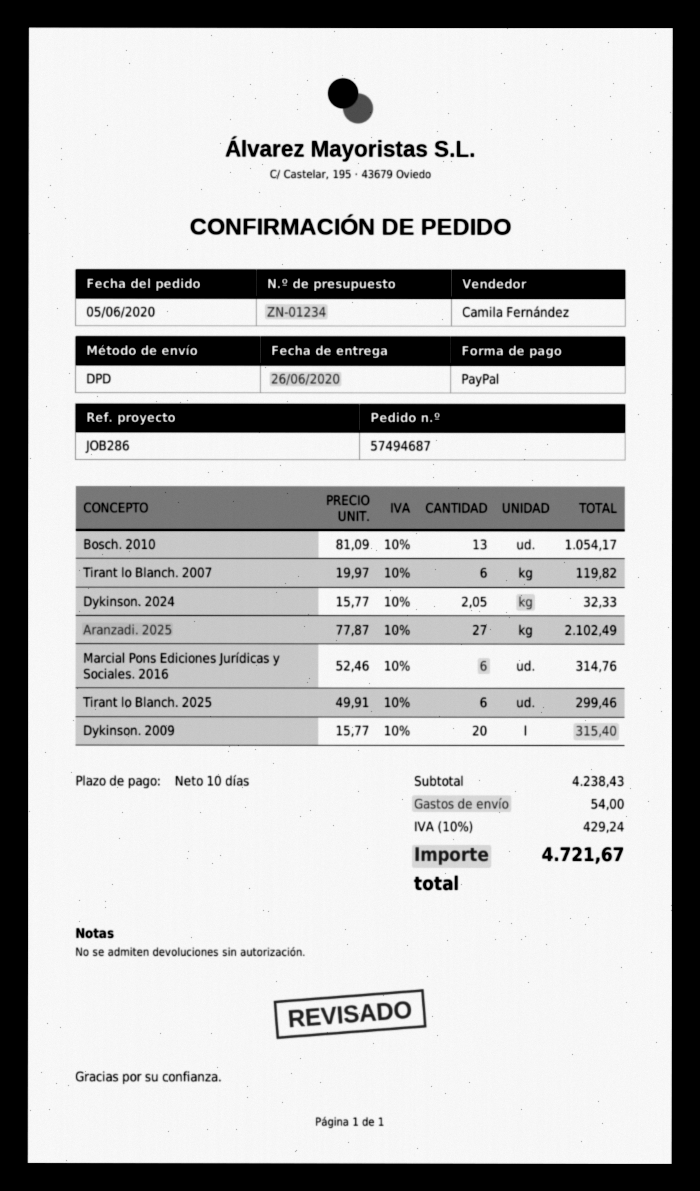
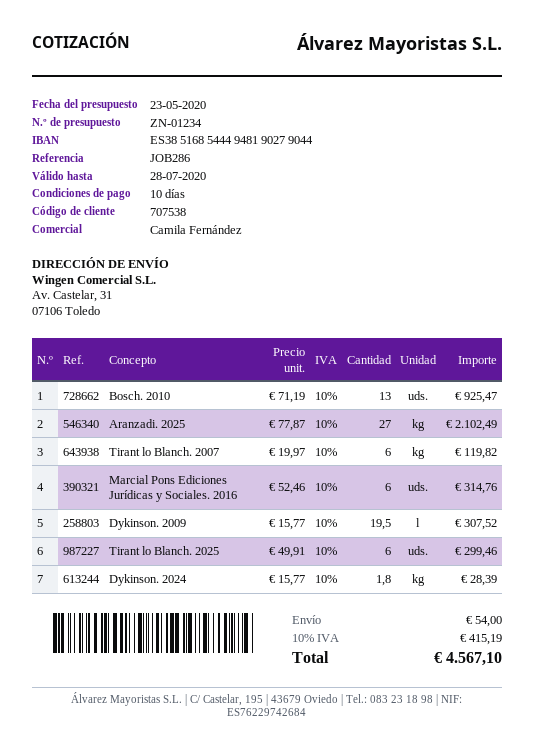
Bosch. 2010: 13 x 81.09 = 1054.17 -> 13 x 71.19 = 925.47
Dykinson. 2024: 2.05 x 15.77 = 32.33 -> 1.8 x 15.77 = 28.39
Dykinson. 2009: 20 x 15.77 = 315.40 -> 19.5 x 15.77 = 307.52
tax: 10% = 429.24 -> 10% = 415.19
total: 4721.67 -> 4567.10

